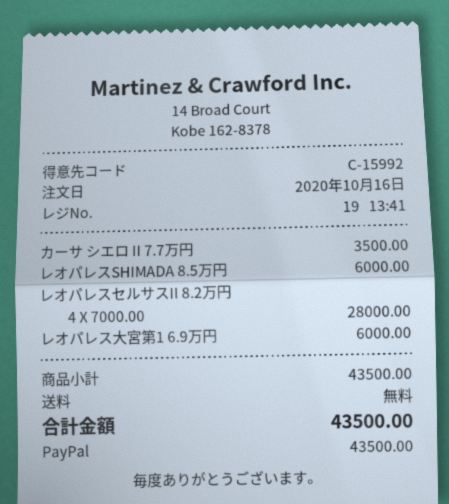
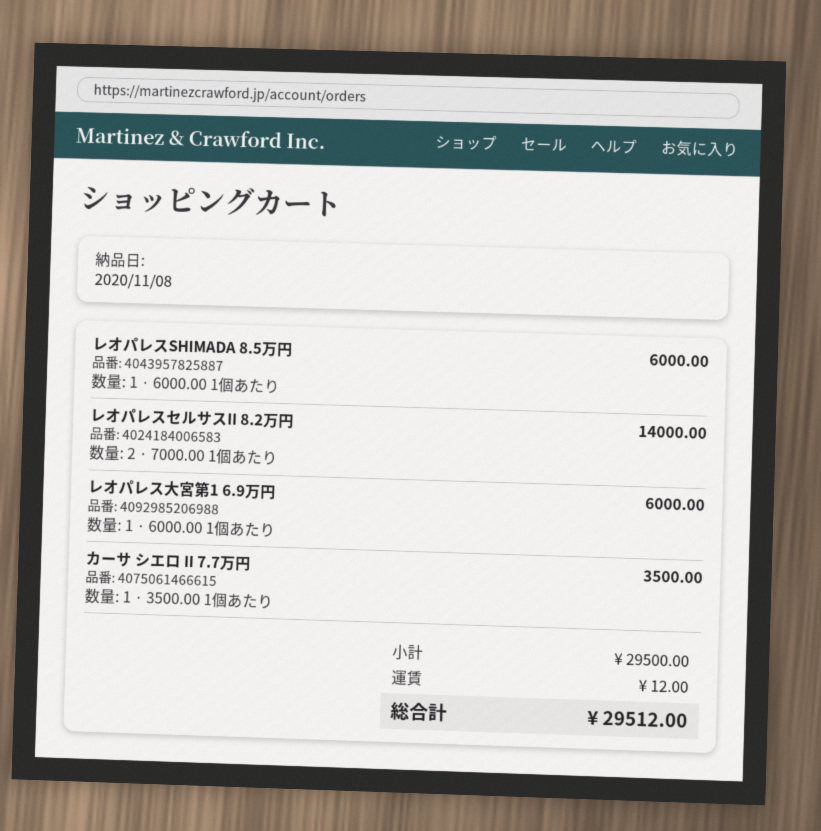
レオパレスセルサスII 8.2万円: 4 x 7000.00 = 28000.00 -> 2 x 7000.00 = 14000.00
subtotal: 43500.00 -> 29500.00
shipping: 0.00 -> 12.00
total: 43500.00 -> 29512.00

